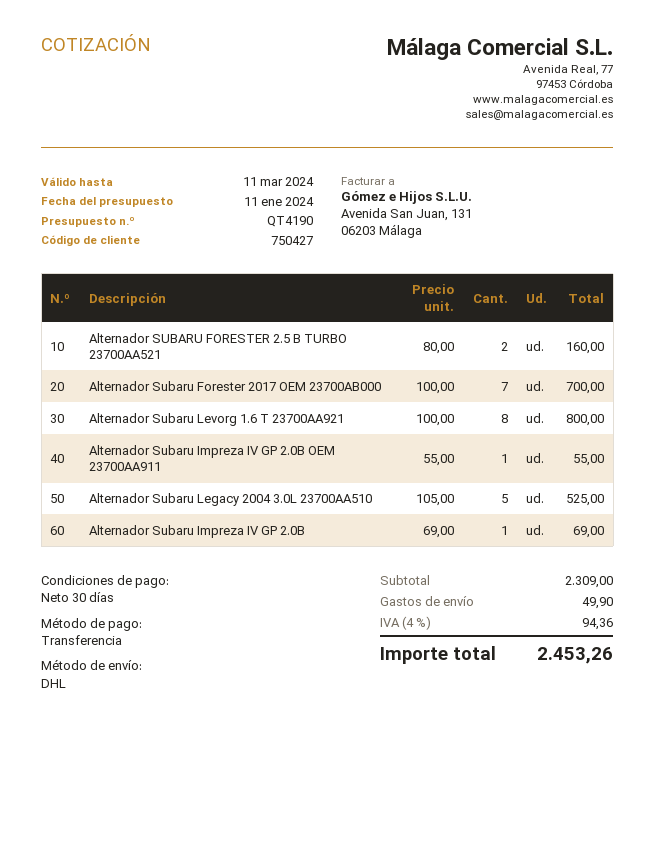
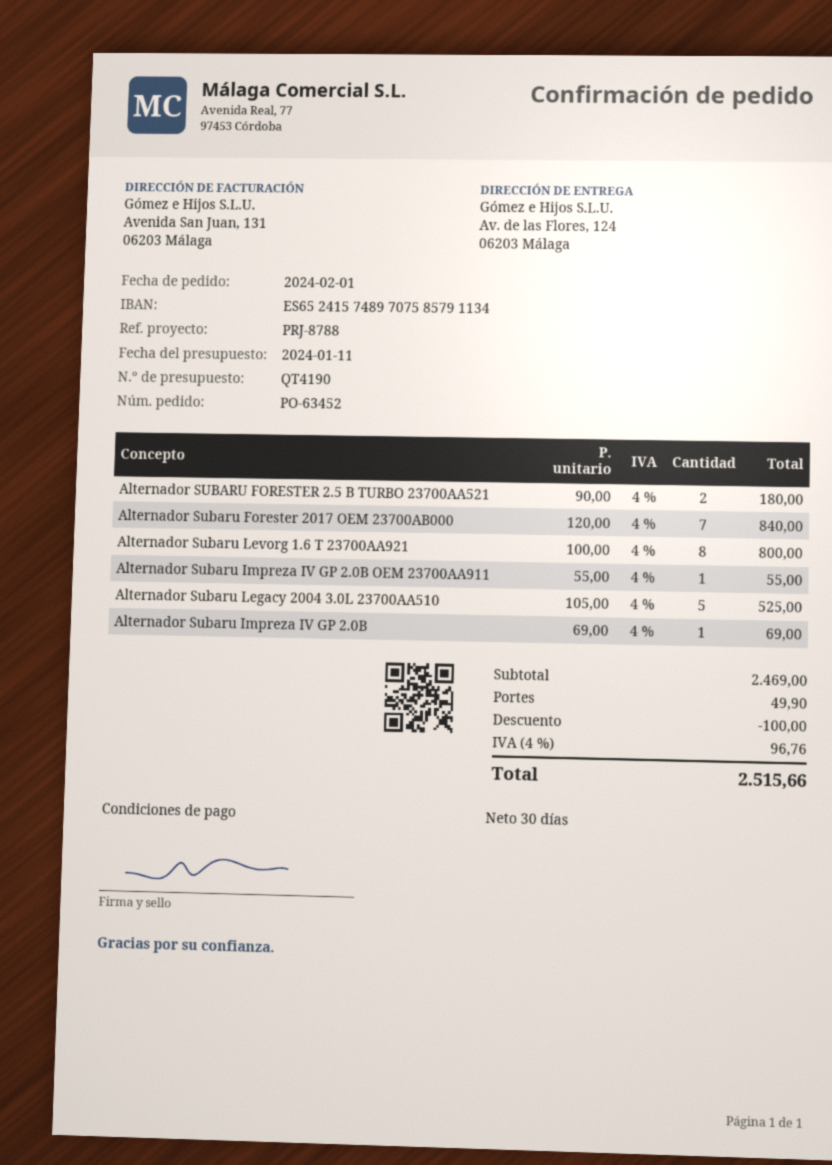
Alternador SUBARU FORESTER 2.5 B TURBO 23700AA521: 2 x 80.00 = 160.00 -> 2 x 90.00 = 180.00
Alternador Subaru Forester 2017 OEM 23700AB000: 7 x 100.00 = 700.00 -> 7 x 120.00 = 840.00
subtotal: 2309.00 -> 2469.00
discount: none -> 100.00
tax: 4% = 94.36 -> 4% = 96.76
total: 2453.26 -> 2515.66

